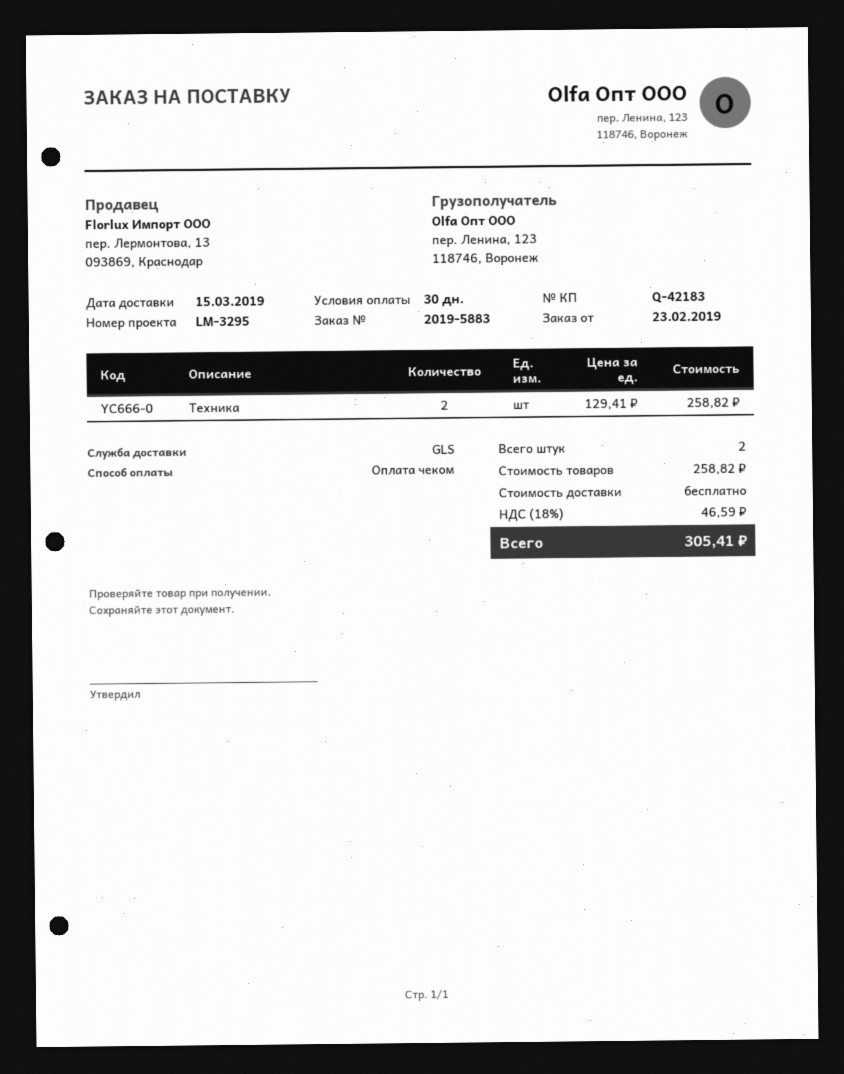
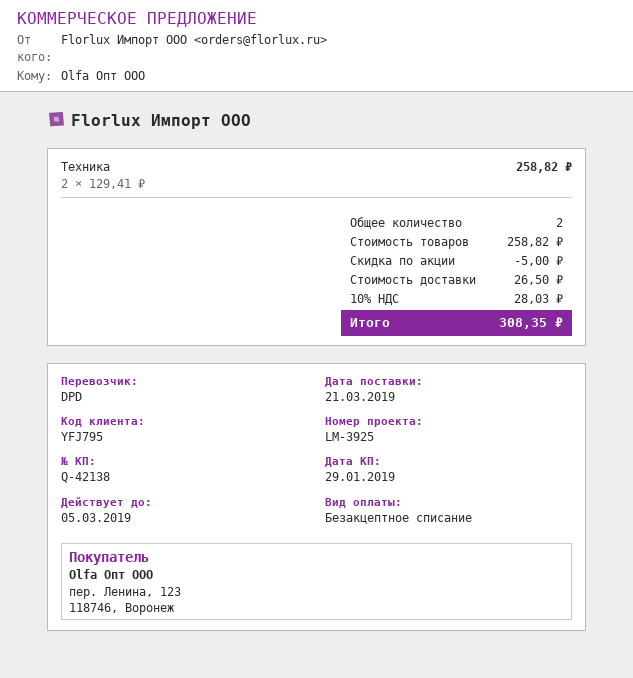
quote number: Q-42183 -> Q-42138
delivery date: 2019-03-15 -> 2019-03-21
reference: LM-3295 -> LM-3925
payment method: cheque -> direct debit
shipping method: GLS -> DPD
discount: none -> 5.00
shipping: 0.00 -> 26.50
tax: 18% = 46.59 -> 10% = 28.03
total: 305.41 -> 308.35

